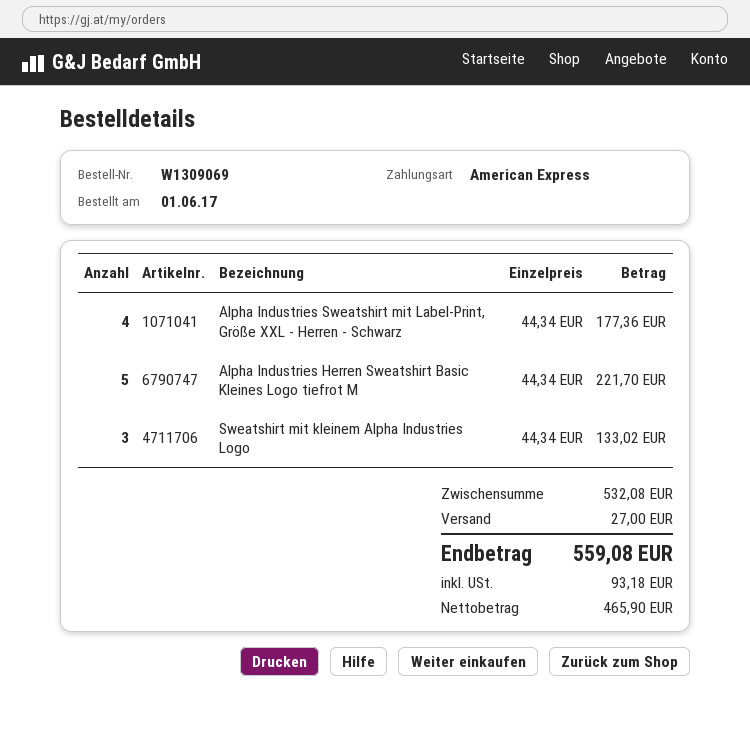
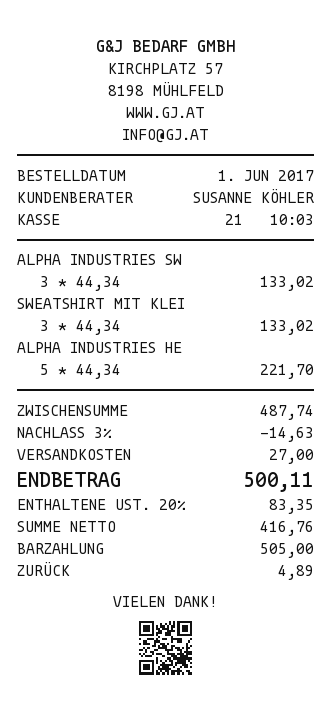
payment method: American Express -> cash
Alpha Industries Sweatshirt mit Label-Print, Größe XXL - Herren - Schwarz: 4 x 44.34 = 177.36 -> 3 x 44.34 = 133.02
subtotal: 532.08 -> 487.74
discount: none -> 3% = 14.63
net: 465.90 -> 416.76
tax: 93.18 -> 83.35
total: 559.08 -> 500.11

